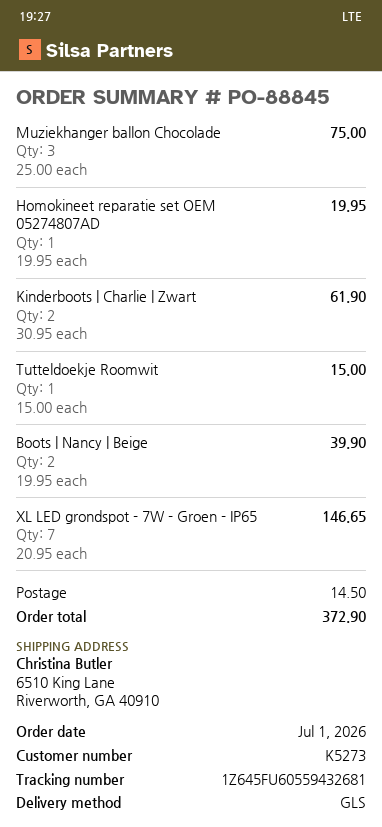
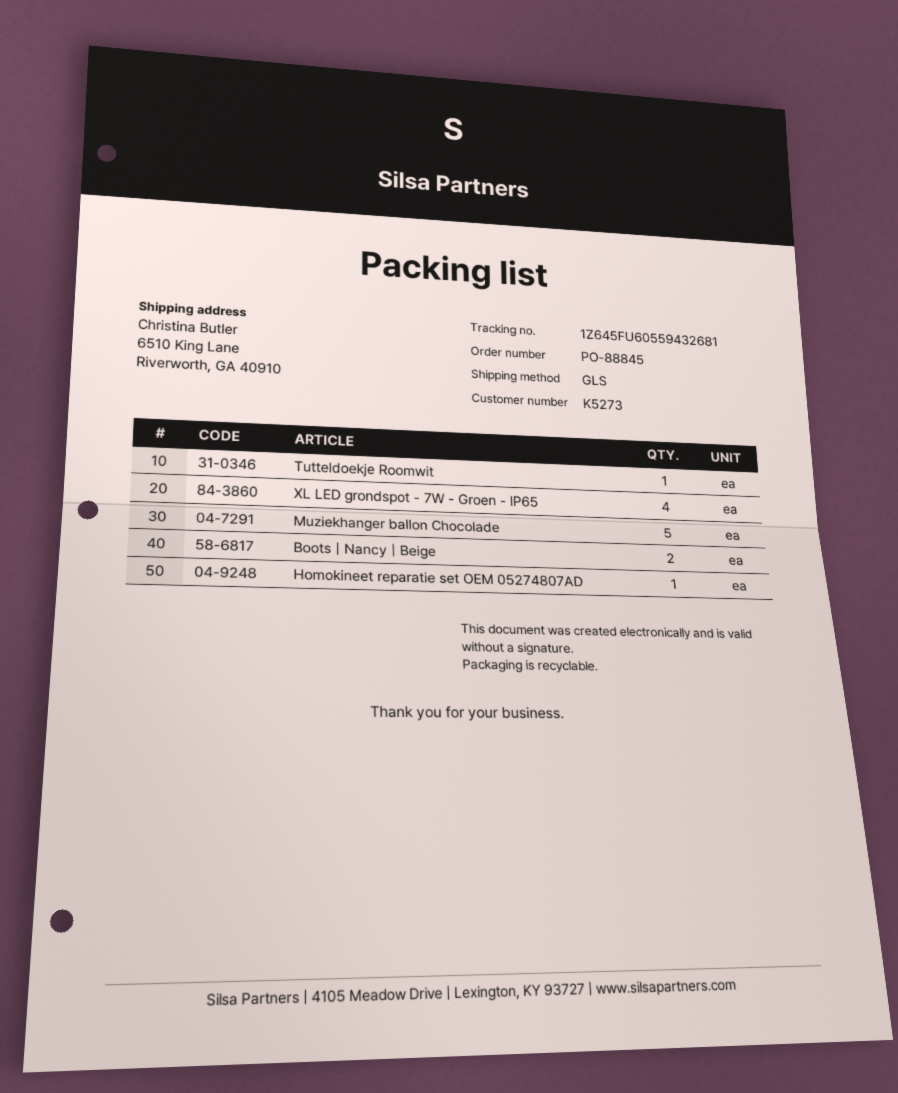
Muziekhanger ballon Chocolade: 3 -> 5
Kinderboots | Charlie | Zwart: 2 -> none
XL LED grondspot - 7W - Groen - IP65: 7 -> 4

